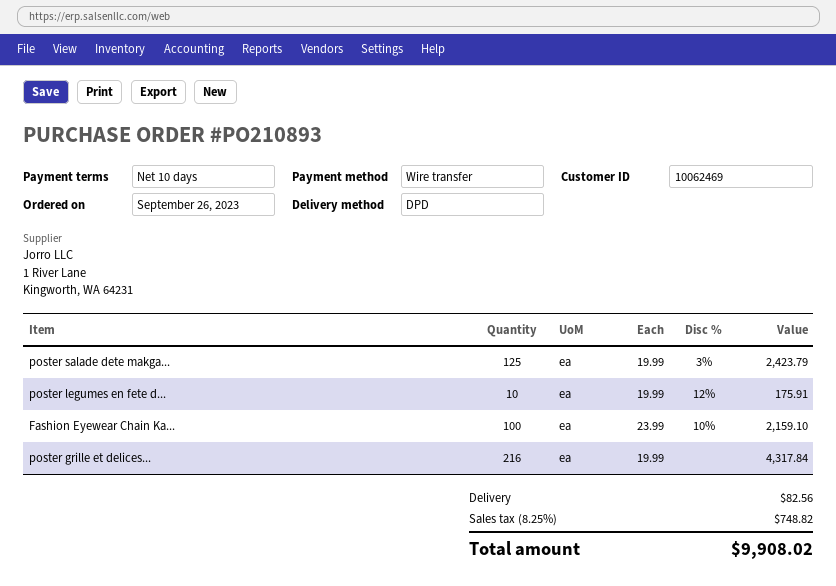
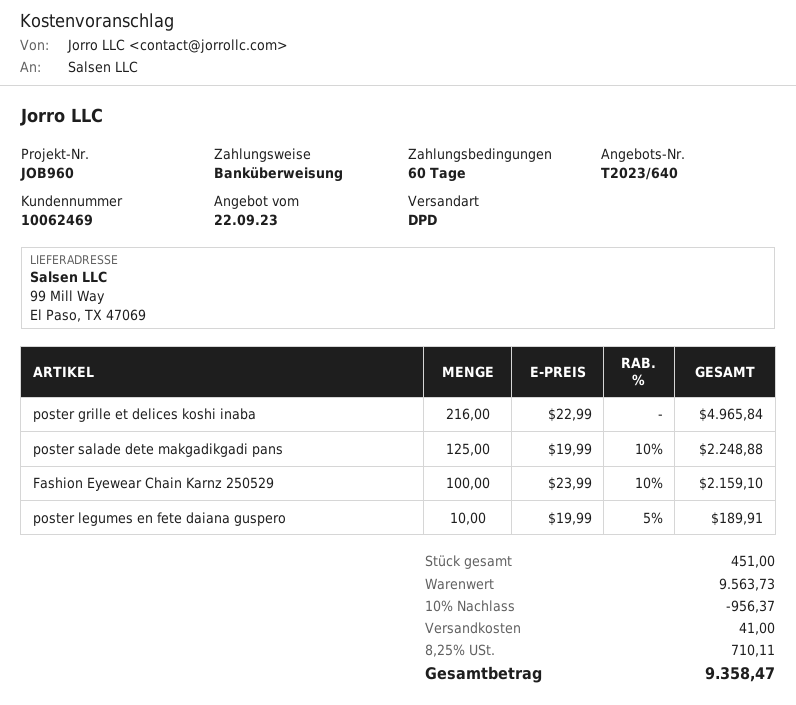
payment terms: 10 days -> 60 days
poster salade dete makga...: 125 x 19.99 - 3% = 2423.79 -> 125 x 19.99 - 10% = 2248.88
poster legumes en fete d...: 10 x 19.99 - 12% = 175.91 -> 10 x 19.99 - 5% = 189.91
poster grille et delices...: 216 x 19.99 = 4317.84 -> 216 x 22.99 = 4965.84
discount: none -> 10% = 956.37
shipping: 82.56 -> 41.00
tax: 8.25% = 748.82 -> 8.25% = 710.11
total: 9908.02 -> 9358.47

